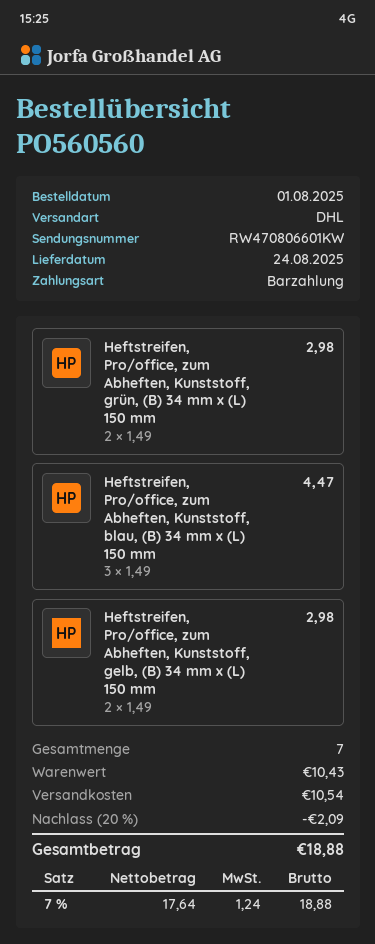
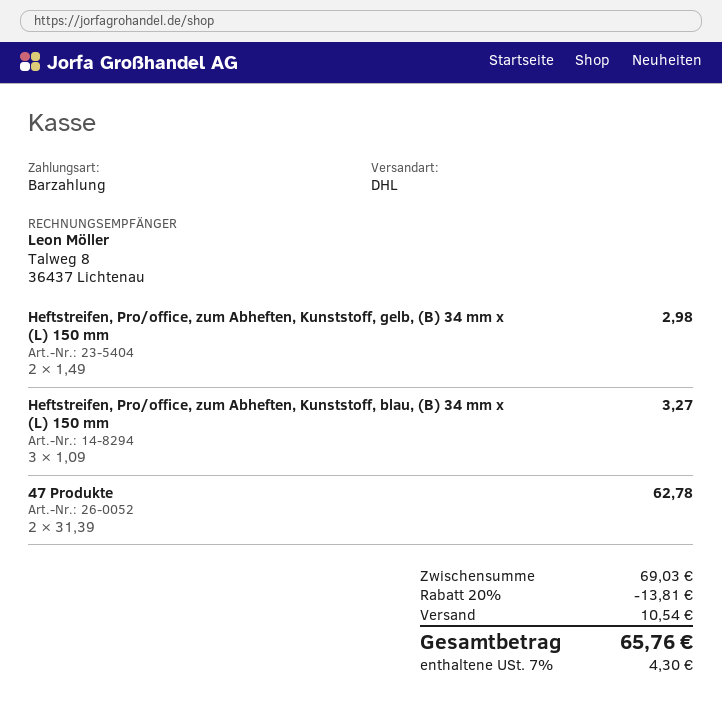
Heftstreifen, Pro/office, zum Abheften, Kunststoff, grün, (B) 34 mm x (L) 150 mm: 2 x 1.49 = 2.98 -> none
Heftstreifen, Pro/office, zum Abheften, Kunststoff, blau, (B) 34 mm x (L) 150 mm: 3 x 1.49 = 4.47 -> 3 x 1.09 = 3.27
47 Produkte: none -> 2 x 31.39 = 62.78
subtotal: 10.43 -> 69.03
discount: 20% = 2.09 -> 20% = 13.81
tax: 7% = 1.24 -> 7% = 4.30
total: 18.88 -> 65.76

